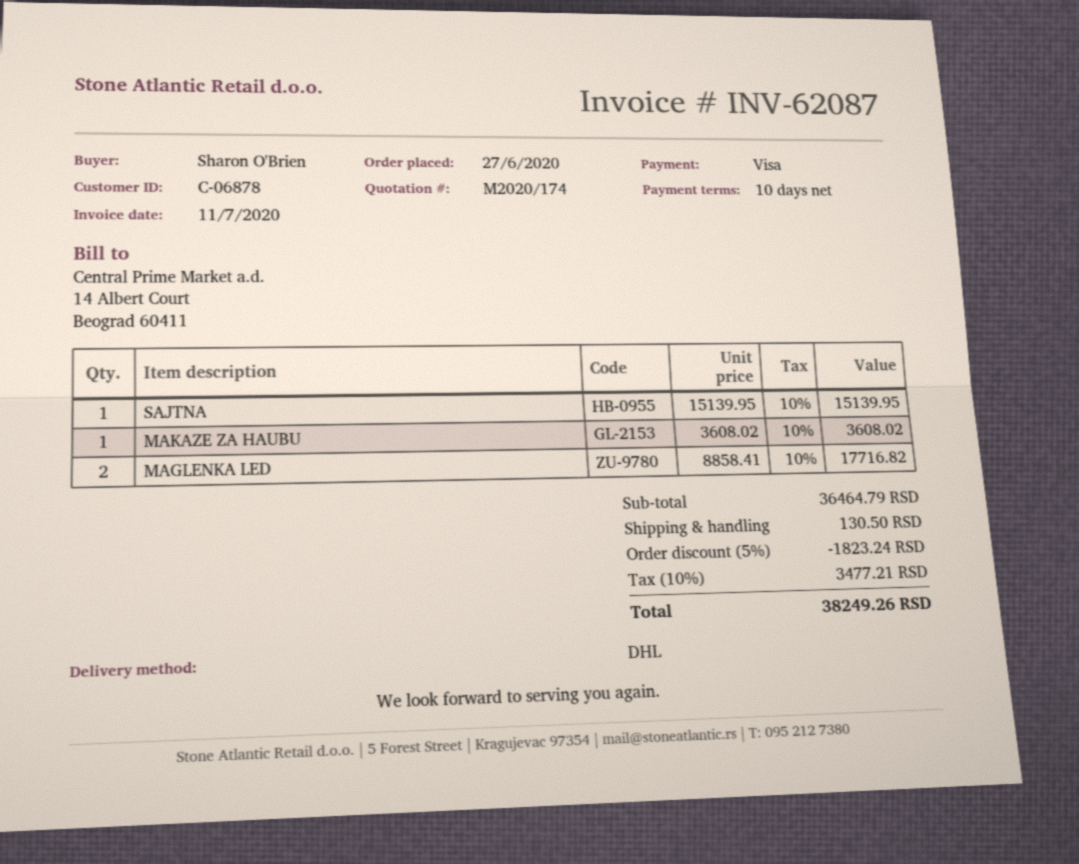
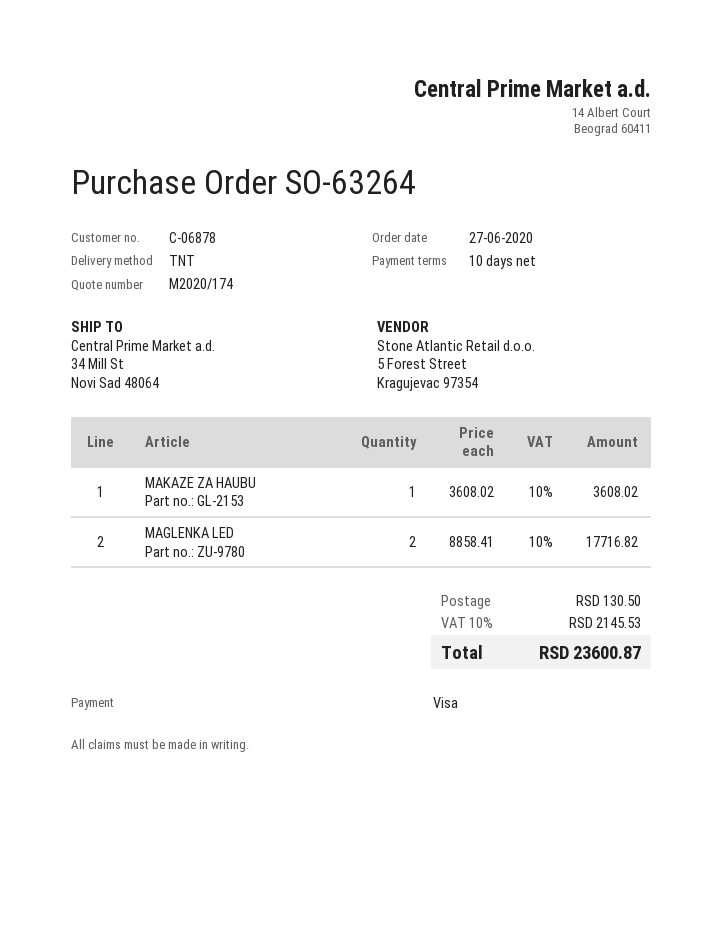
shipping method: DHL -> TNT
SAJTNA: 1 x 15139.95 = 15139.95 -> none
discount: 5% = 1823.24 -> none
tax: 10% = 3477.21 -> 10% = 2145.53
total: 38249.26 -> 23600.87

